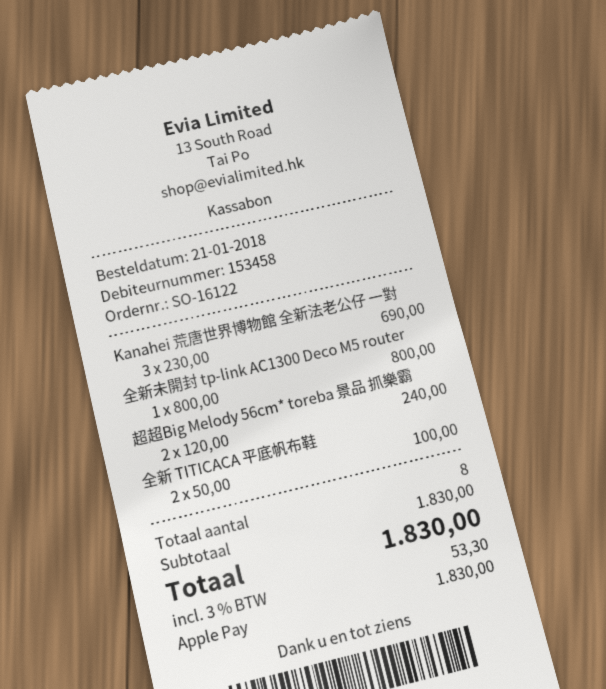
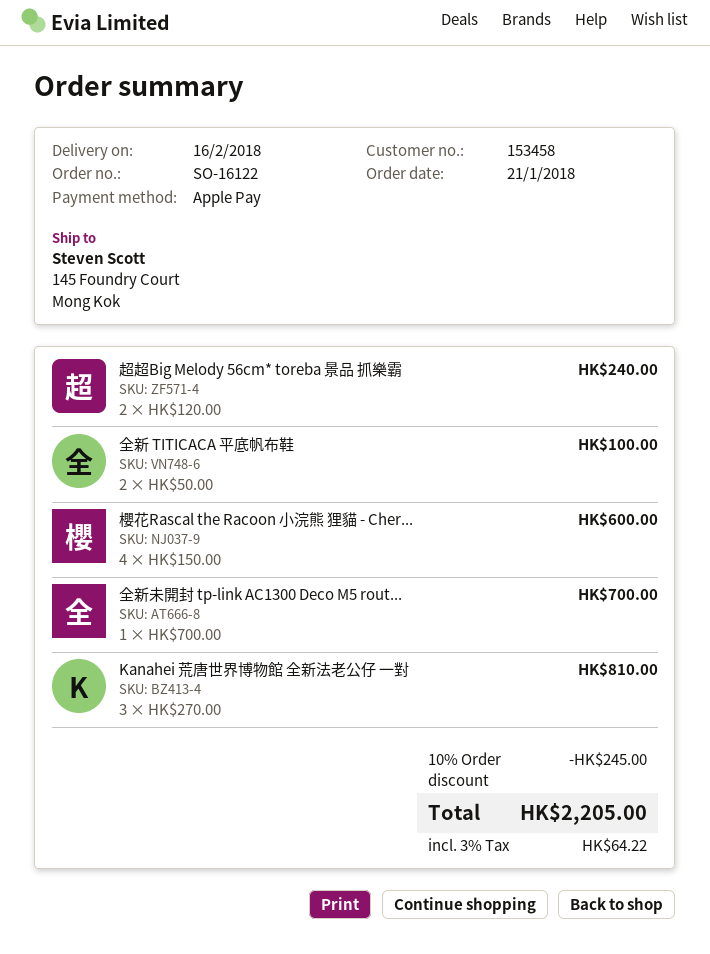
Kanahei 荒唐世界博物館 全新法老公仔 一對: 3 x 230.00 = 690.00 -> 3 x 270.00 = 810.00
全新未開封 tp-link AC1300 Deco M5 router: 1 x 800.00 = 800.00 -> 1 x 700.00 = 700.00
櫻花Rascal the Racoon 小浣熊 狸貓 - Cher...: none -> 4 x 150.00 = 600.00
discount: none -> 10% = 245.00
tax: 3% = 53.30 -> 3% = 64.22
total: 1830.00 -> 2205.00

